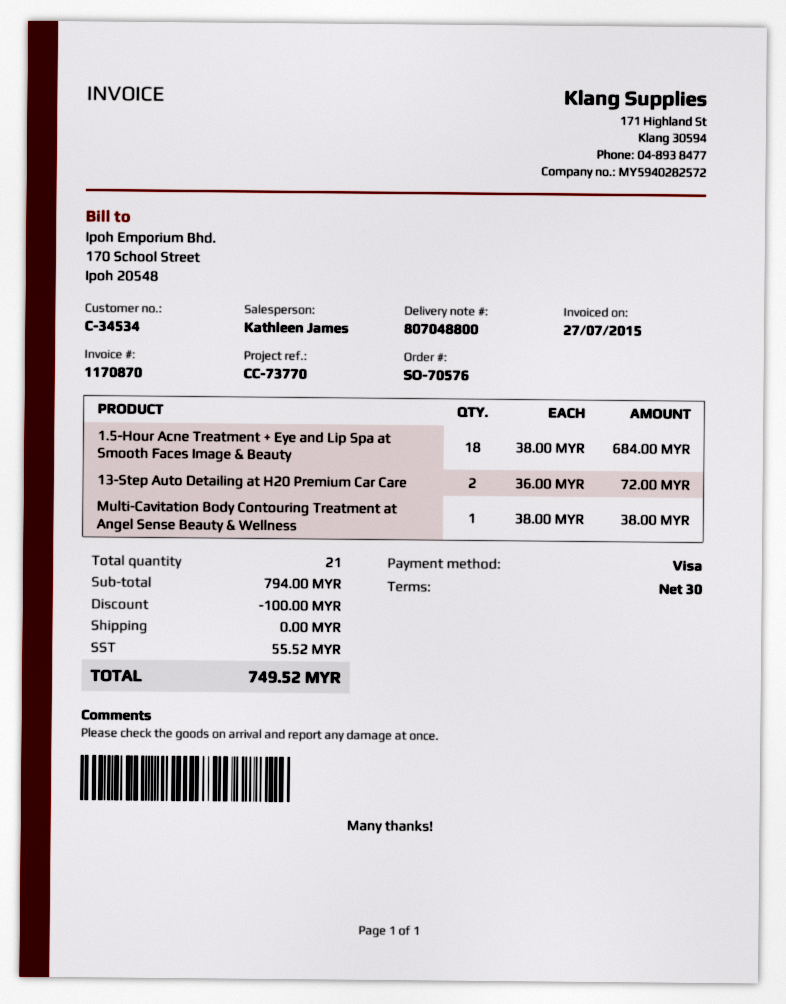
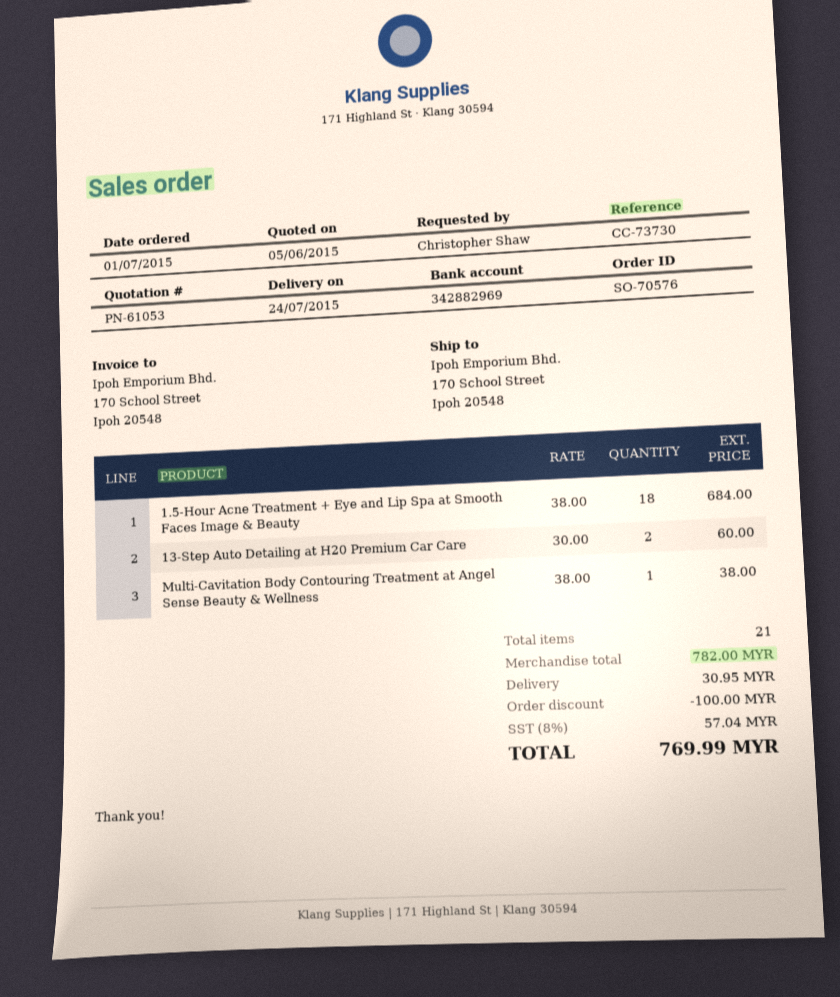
reference: CC-73770 -> CC-73730
13-Step Auto Detailing at H20 Premium Car Care: 2 x 36.00 = 72.00 -> 2 x 30.00 = 60.00
subtotal: 794.00 -> 782.00
shipping: 0.00 -> 30.95
tax: 55.52 -> 57.04
total: 749.52 -> 769.99

